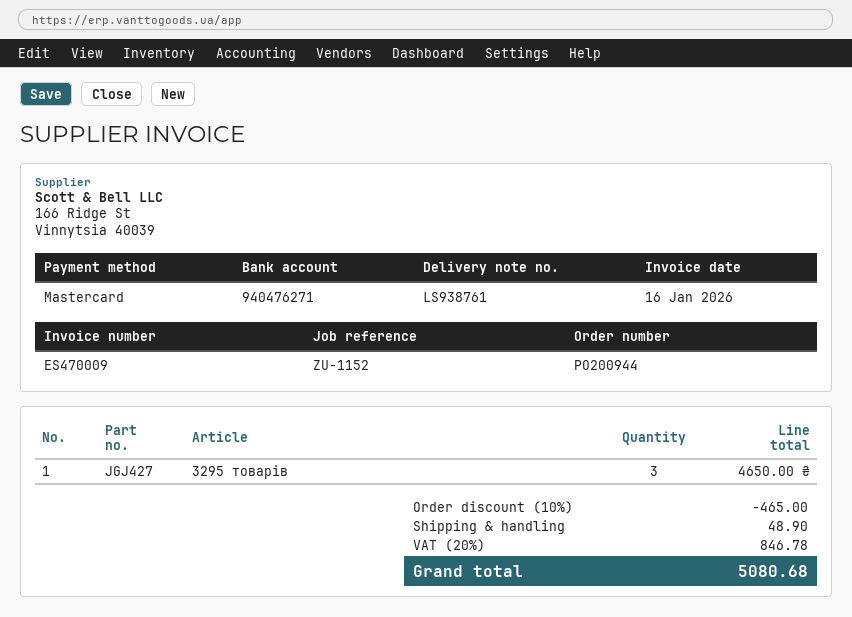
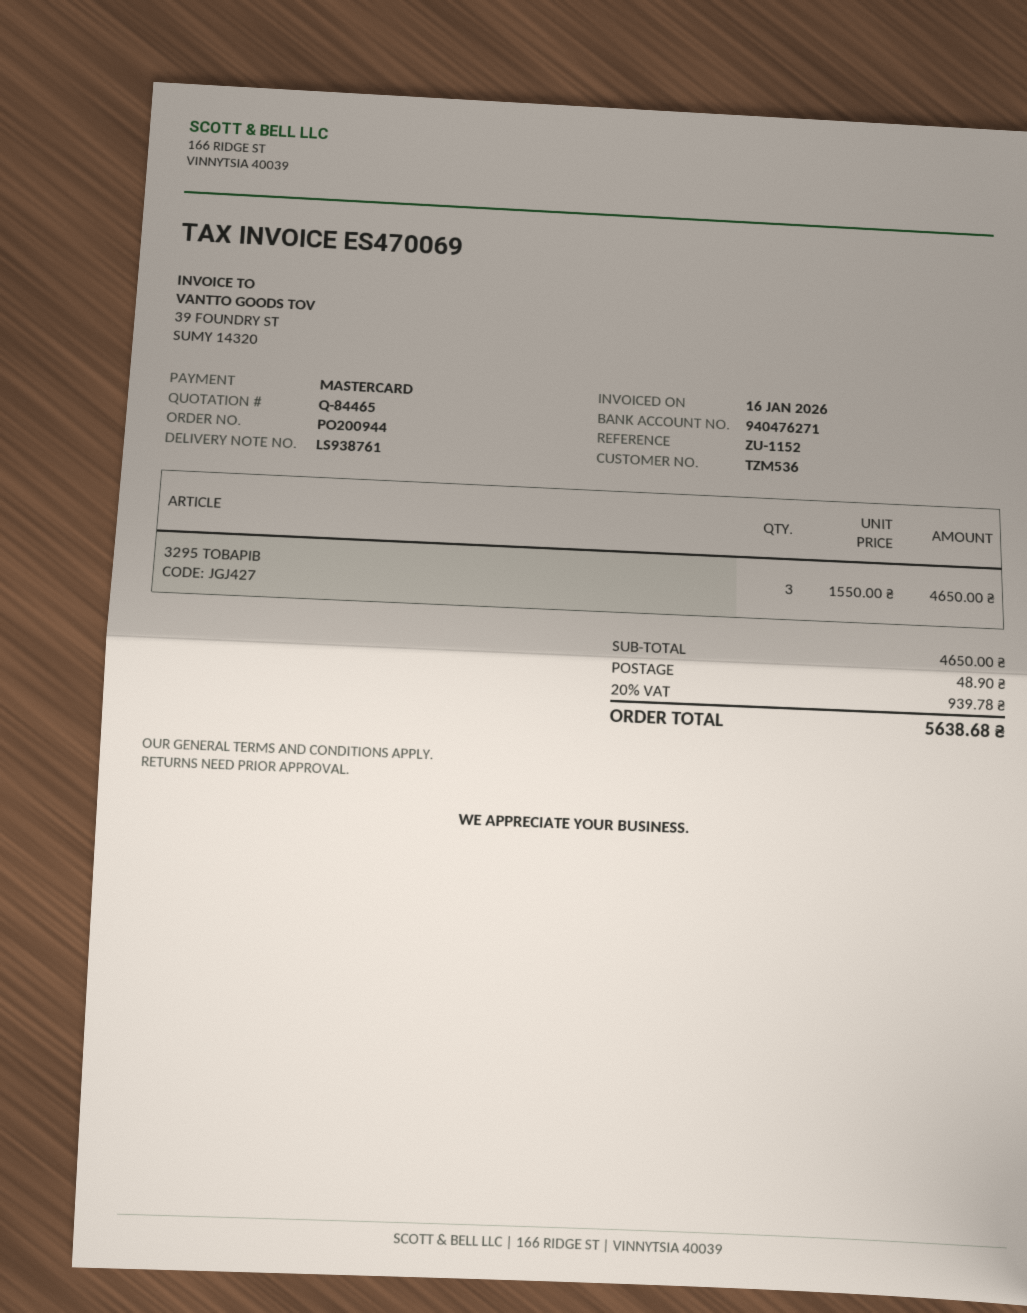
invoice number: ES470009 -> ES470069
discount: 10% = 465.00 -> none
tax: 20% = 846.78 -> 20% = 939.78
total: 5080.68 -> 5638.68

